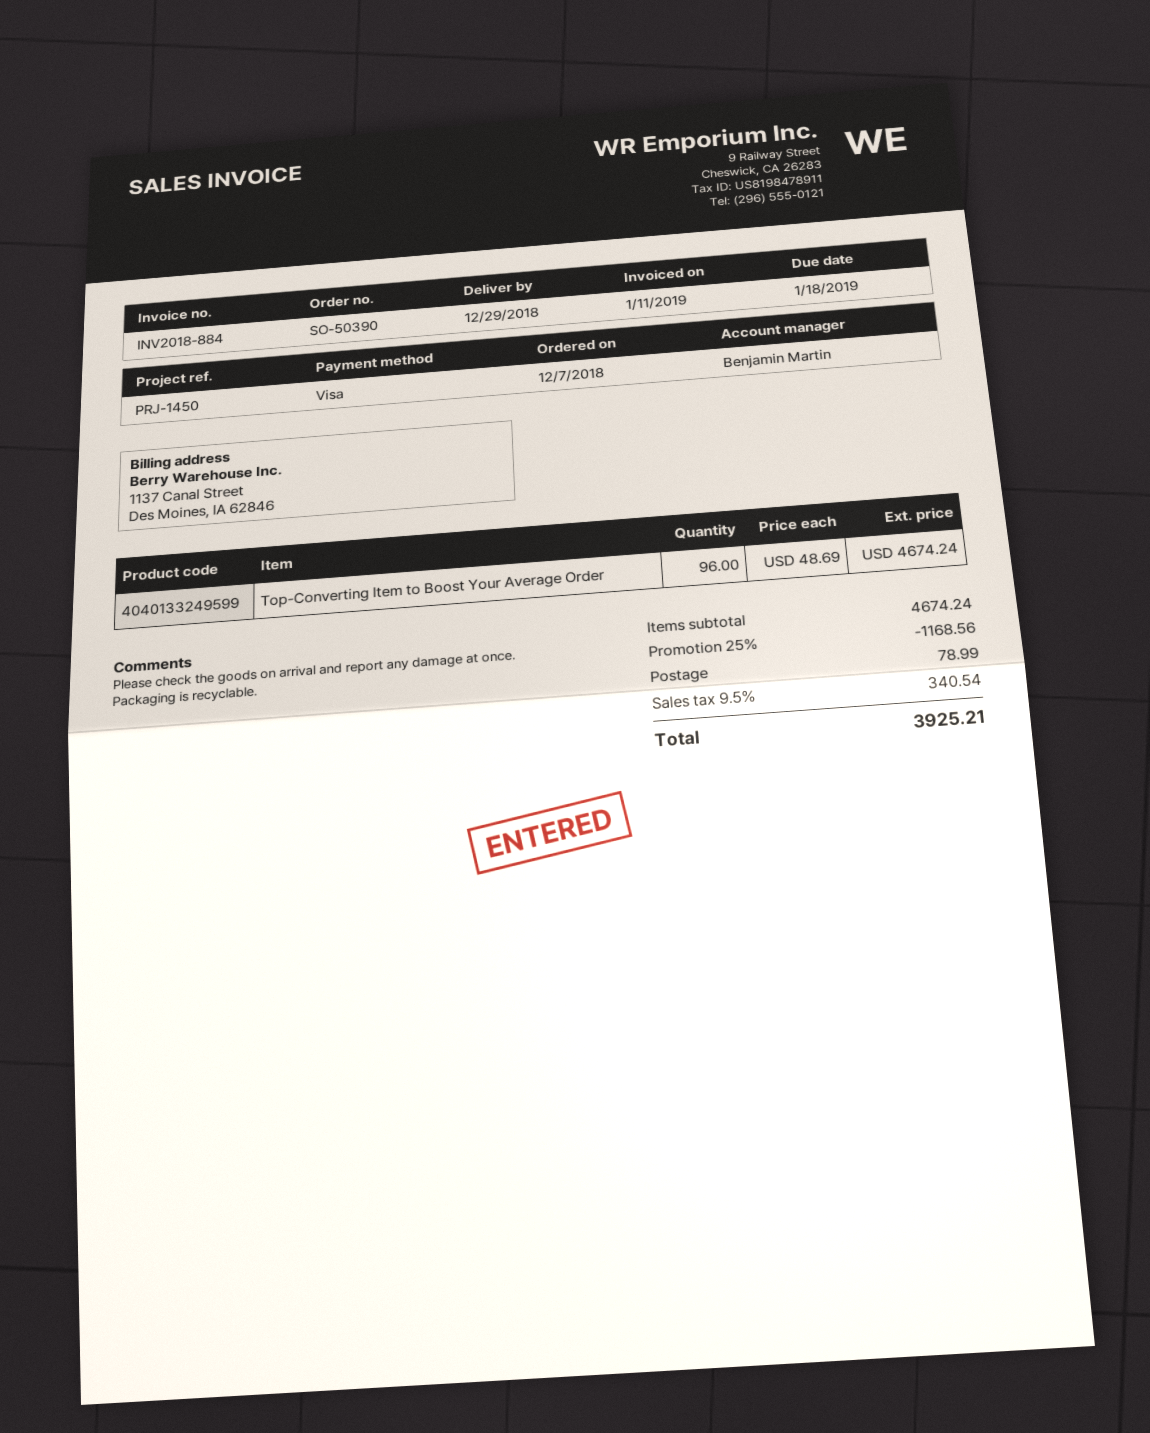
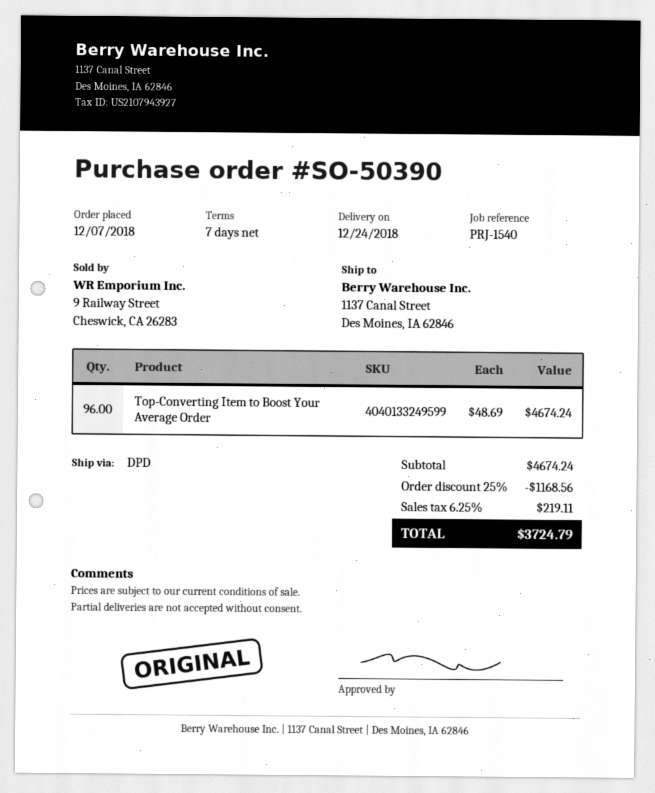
delivery date: 2018-12-29 -> 2018-12-24
reference: PRJ-1450 -> PRJ-1540
shipping: 78.99 -> none
tax: 9.5% = 340.54 -> 6.25% = 219.11
total: 3925.21 -> 3724.79

